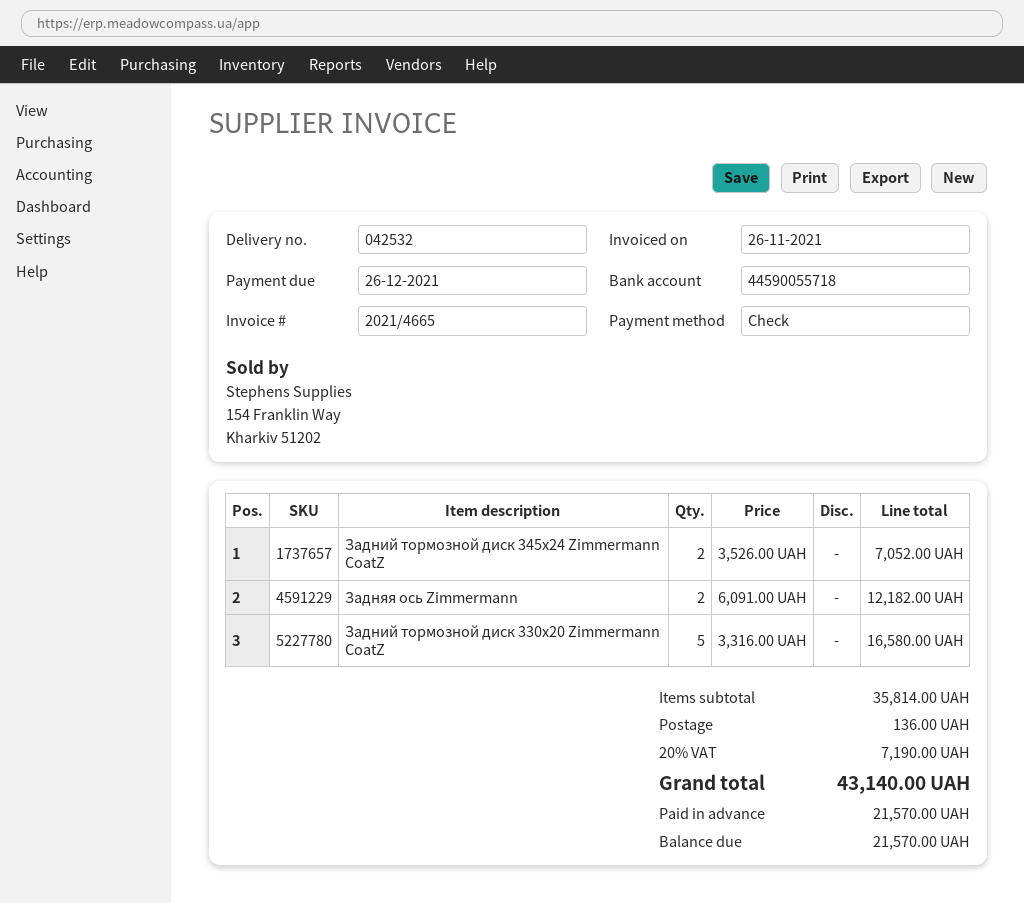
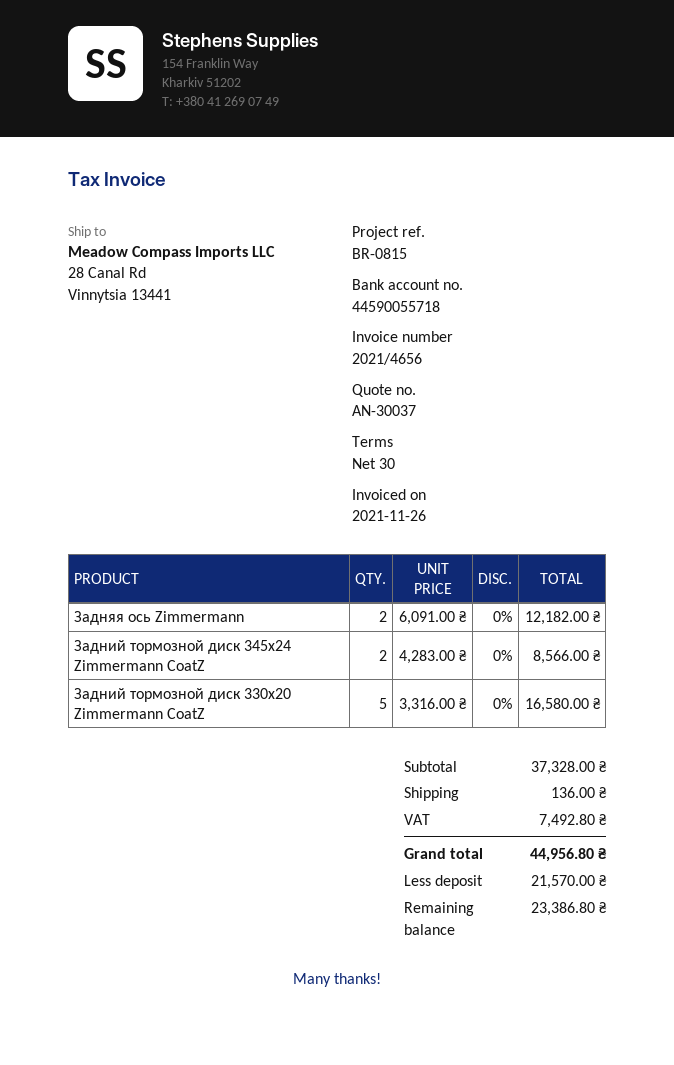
invoice number: 2021/4665 -> 2021/4656
Задний тормозной диск 345x24 Zimmermann CoatZ: 2 x 3526.00 = 7052.00 -> 2 x 4283.00 = 8566.00
subtotal: 35814.00 -> 37328.00
tax: 7190.00 -> 7492.80
total: 43140.00 -> 44956.80
balance: 21570.00 -> 23386.80

